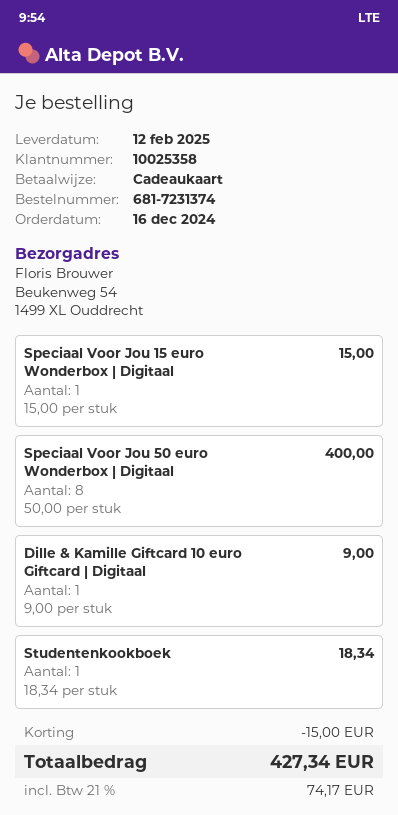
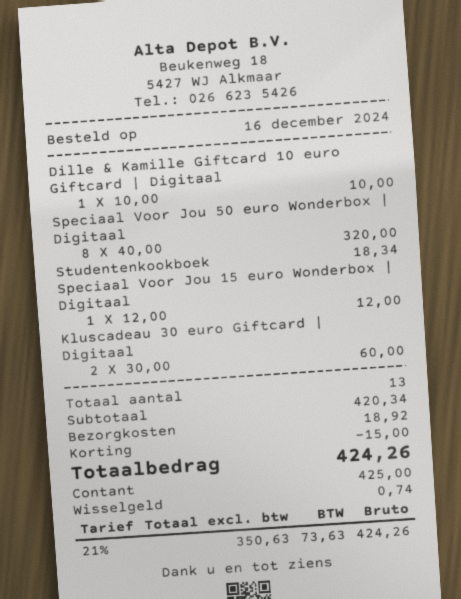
payment method: gift card -> cash
Speciaal Voor Jou 15 euro Wonderbox | Digitaal: 1 x 15.00 = 15.00 -> 1 x 12.00 = 12.00
Speciaal Voor Jou 50 euro Wonderbox | Digitaal: 8 x 50.00 = 400.00 -> 8 x 40.00 = 320.00
Dille & Kamille Giftcard 10 euro Giftcard | Digitaal: 1 x 9.00 = 9.00 -> 1 x 10.00 = 10.00
Kluscadeau 30 euro Giftcard | Digitaal: none -> 2 x 30.00 = 60.00
shipping: none -> 18.92
tax: 21% = 74.17 -> 21% = 73.63
total: 427.34 -> 424.26

